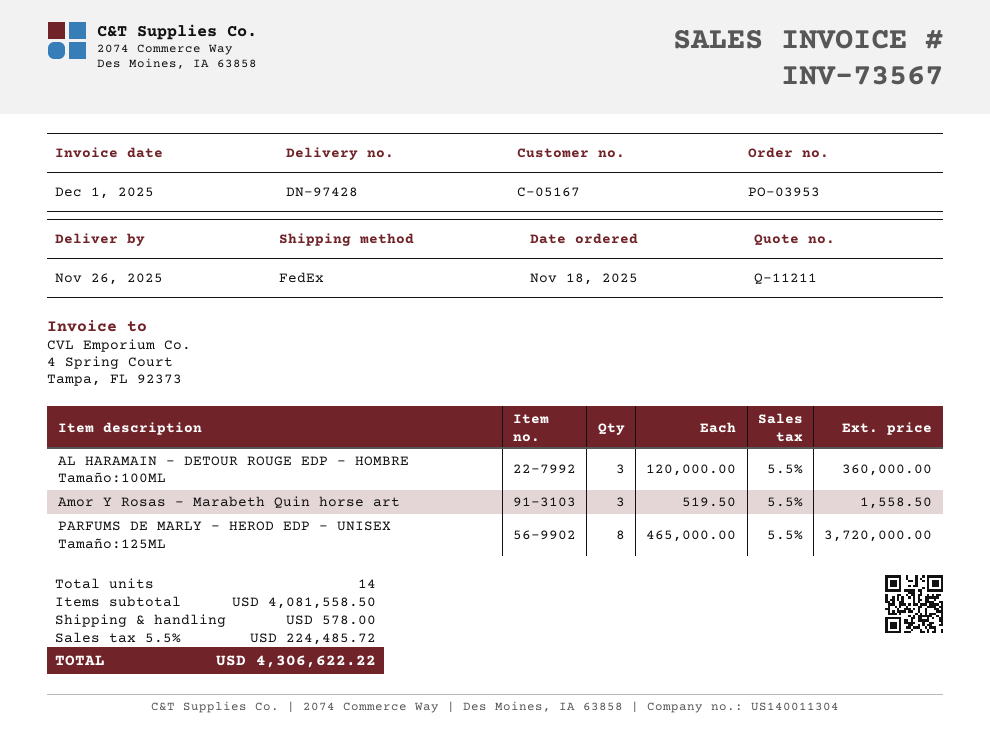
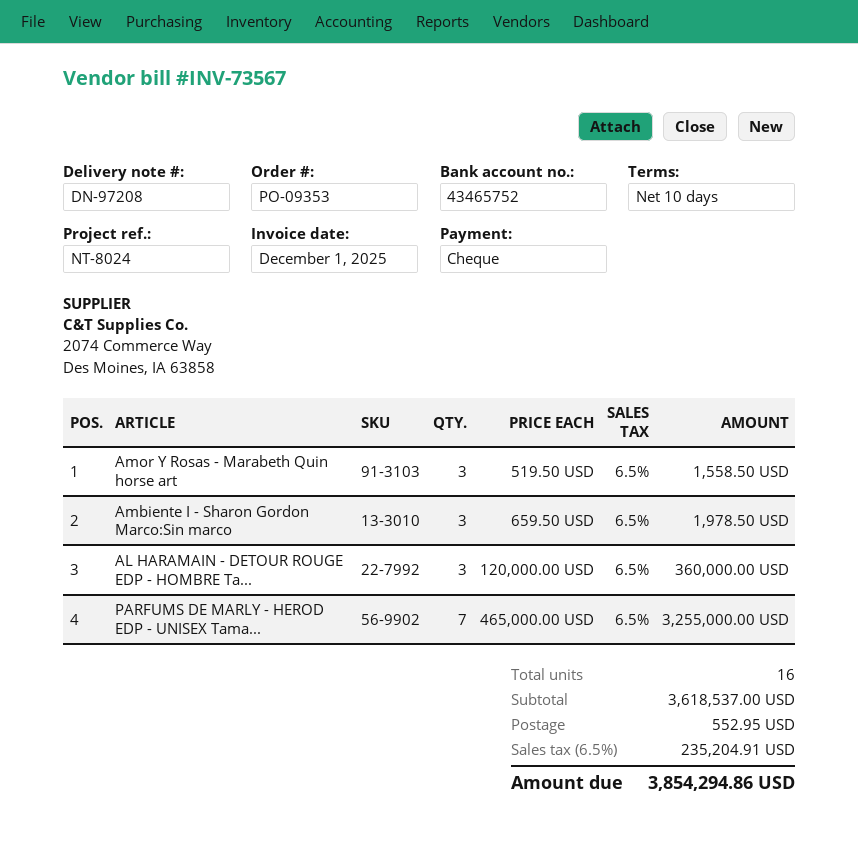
order number: PO-03953 -> PO-09353
delivery note number: DN-97428 -> DN-97208
PARFUMS DE MARLY - HEROD EDP - UNISEX Tamaño:125ML: 8 x 465000.00 = 3720000.00 -> 7 x 465000.00 = 3255000.00
Ambiente I - Sharon Gordon Marco:Sin marco: none -> 3 x 659.50 = 1978.50
total quantity: 14 -> 16
subtotal: 4081558.50 -> 3618537.00
shipping: 578.00 -> 552.95
tax: 5.5% = 224485.72 -> 6.5% = 235204.91
total: 4306622.22 -> 3854294.86

